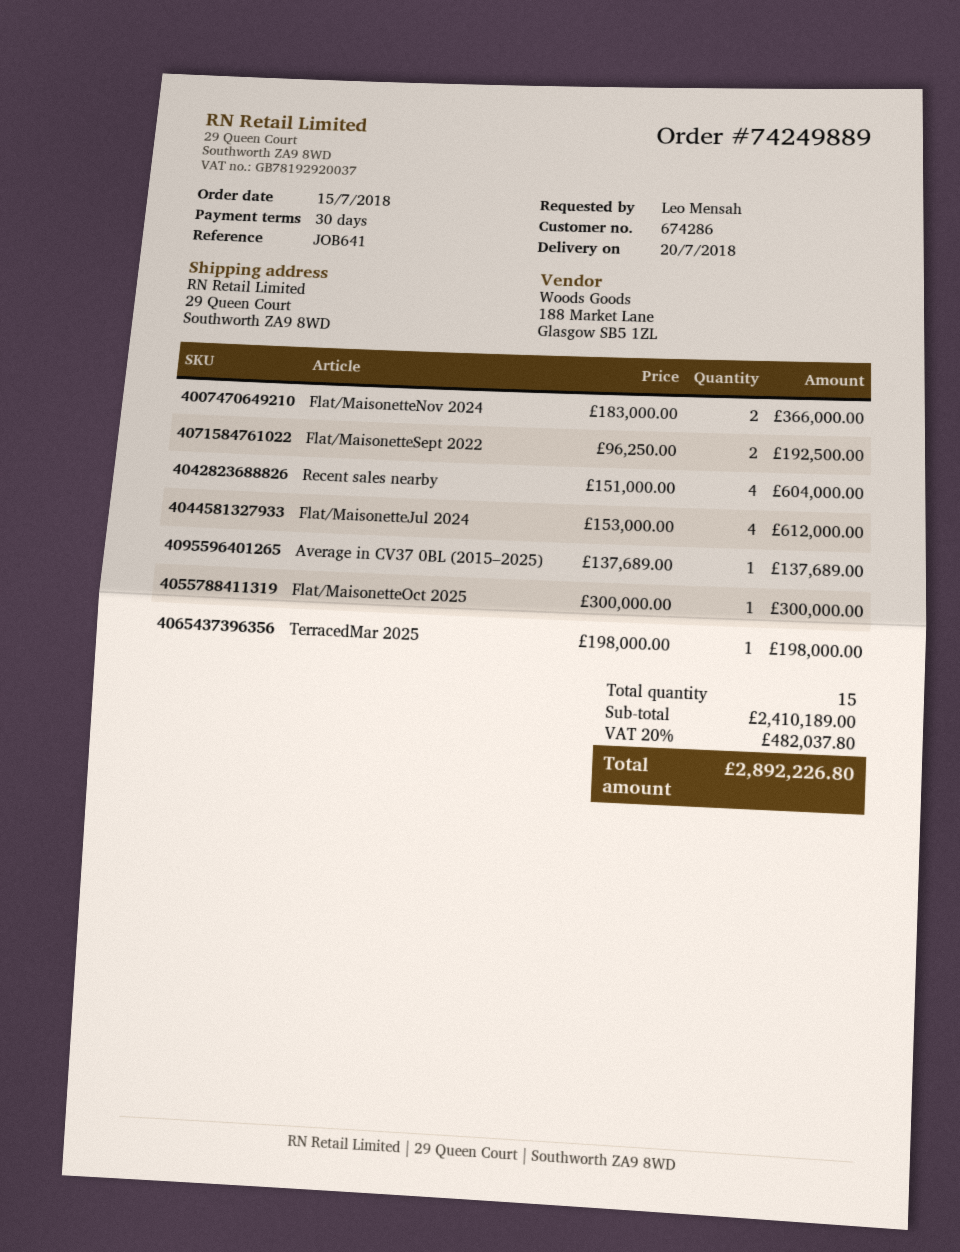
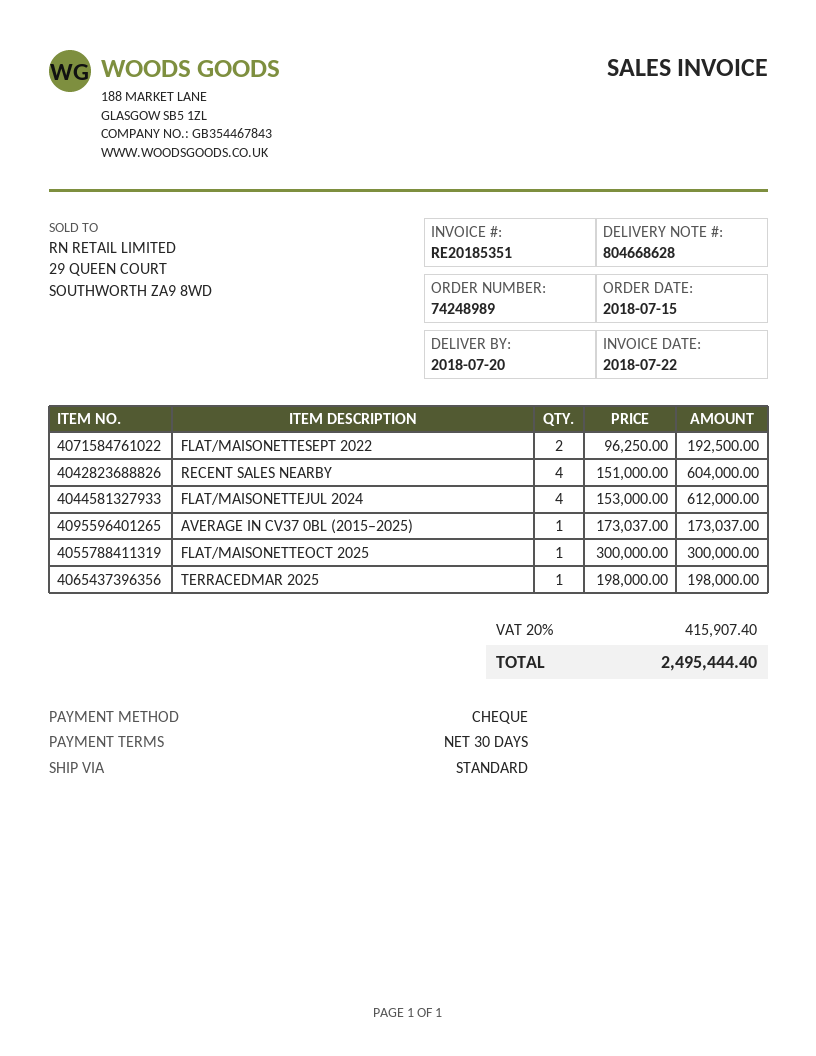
order number: 74249889 -> 74248989
Flat/MaisonetteNov 2024: 2 x 183000.00 = 366000.00 -> none
Average in CV37 0BL (2015–2025): 1 x 137689.00 = 137689.00 -> 1 x 173037.00 = 173037.00
tax: 20% = 482037.80 -> 20% = 415907.40
total: 2892226.80 -> 2495444.40

